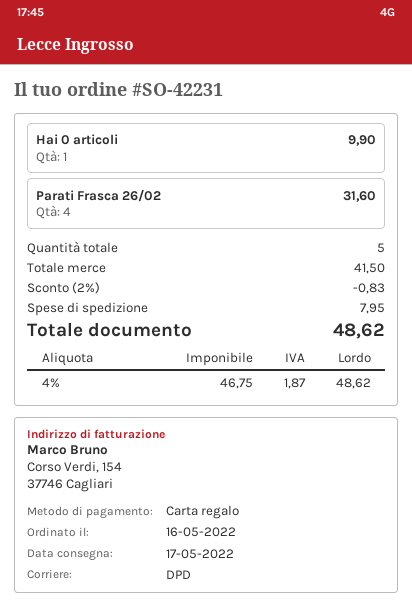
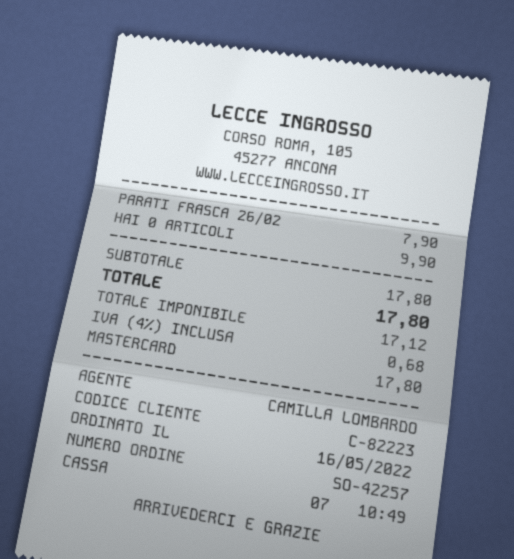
order number: SO-42231 -> SO-42257
payment method: gift card -> Mastercard
Parati Frasca 26/02: 4 for 31.60 -> 1 for 7.90
subtotal: 41.50 -> 17.80
discount: 2% = 0.83 -> none
shipping: 7.95 -> none
net: 46.75 -> 17.12
tax: 4% = 1.87 -> 4% = 0.68
total: 48.62 -> 17.80

